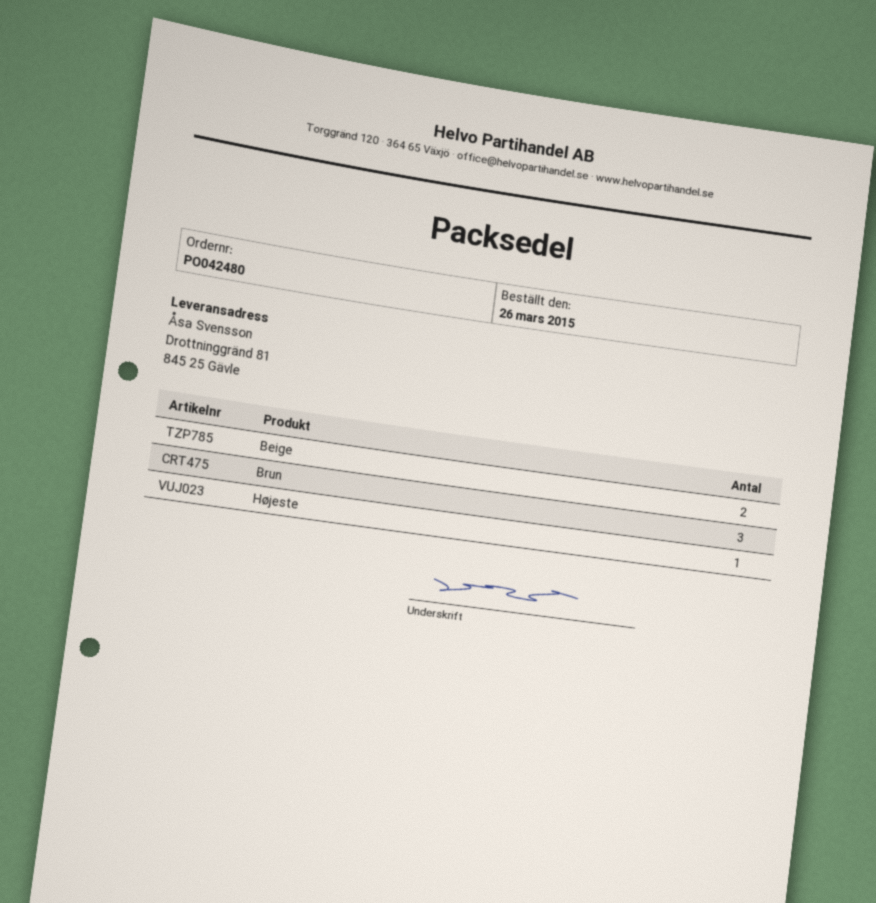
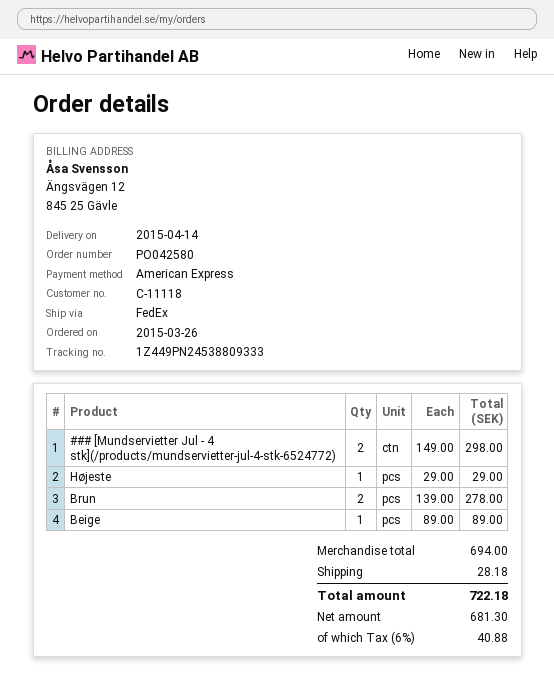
order number: PO042480 -> PO042580
Beige: 2 -> 1
Brun: 3 -> 2
### [Mundservietter Jul - 4 stk](/products/mundservietter-jul-4-stk-6524772): none -> 2

